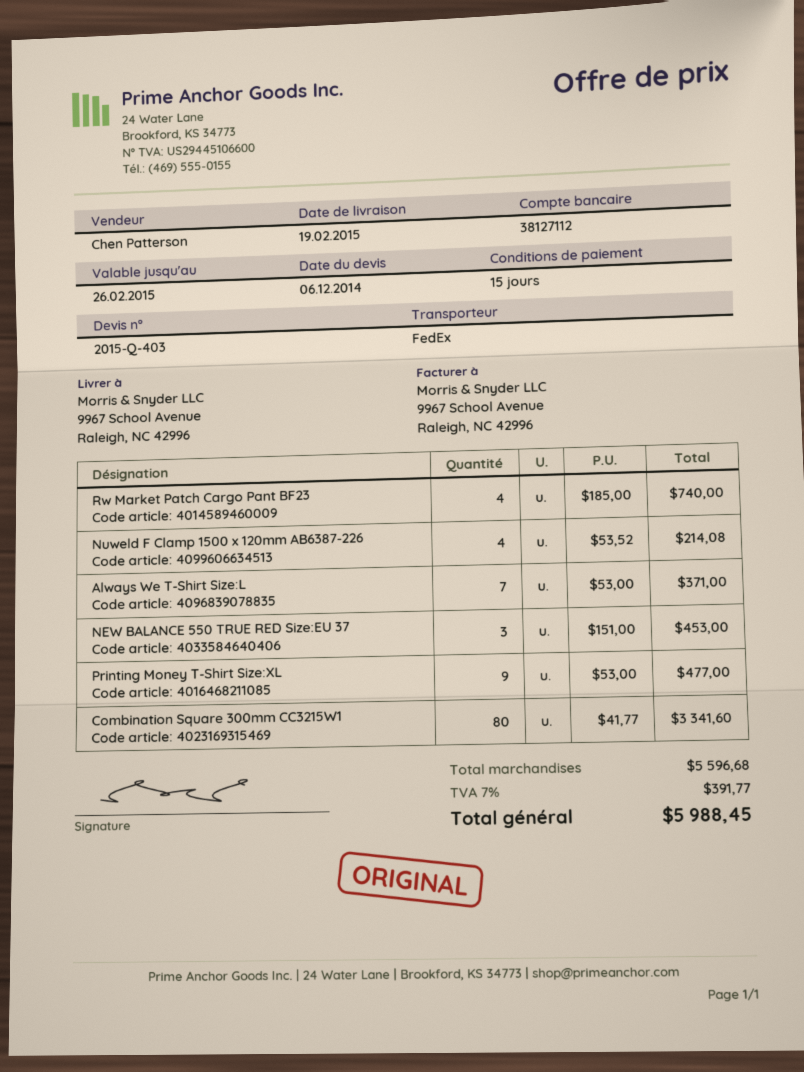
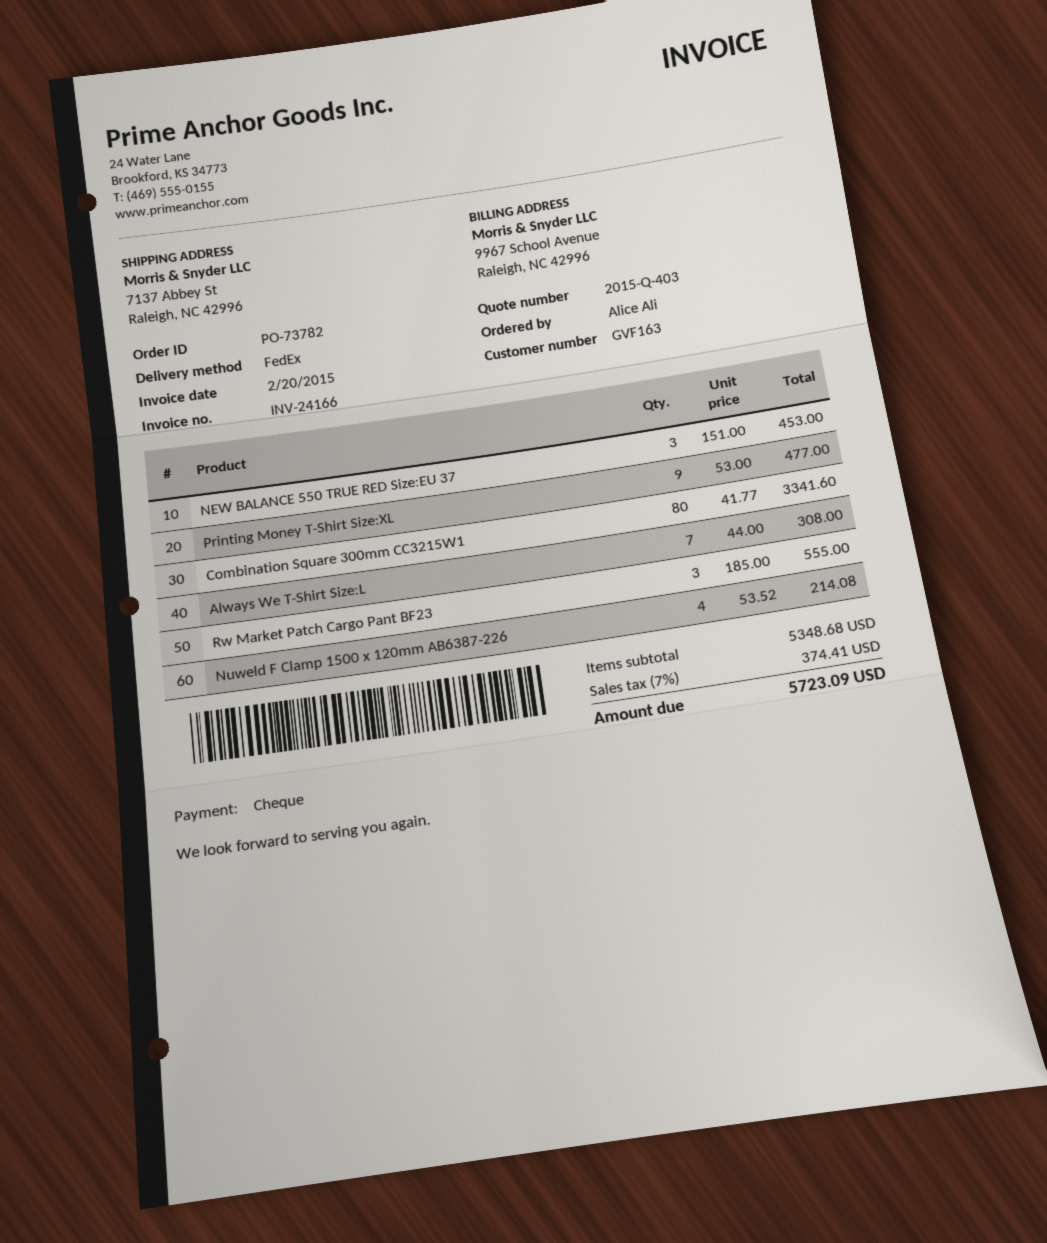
ship to: 9967 School Avenue, Raleigh, NC 42996 -> 7137 Abbey St, Raleigh, NC 42996
Rw Market Patch Cargo Pant BF23: 4 x 185.00 = 740.00 -> 3 x 185.00 = 555.00
Always We T-Shirt Size:L: 7 x 53.00 = 371.00 -> 7 x 44.00 = 308.00
subtotal: 5596.68 -> 5348.68
tax: 7% = 391.77 -> 7% = 374.41
total: 5988.45 -> 5723.09

